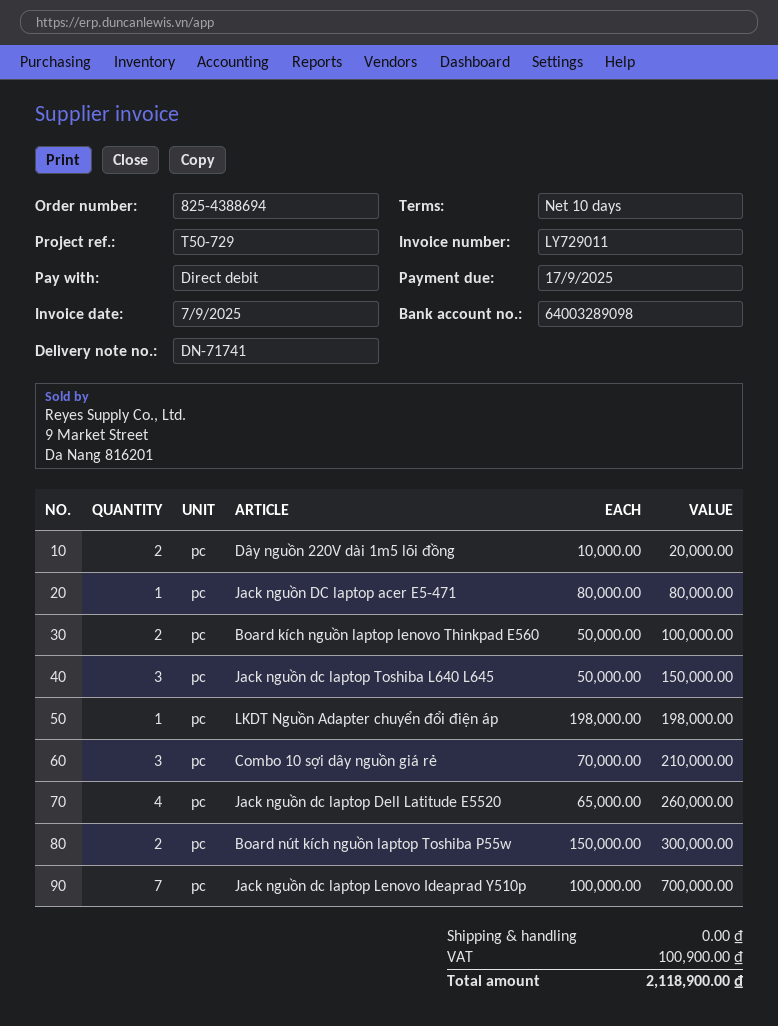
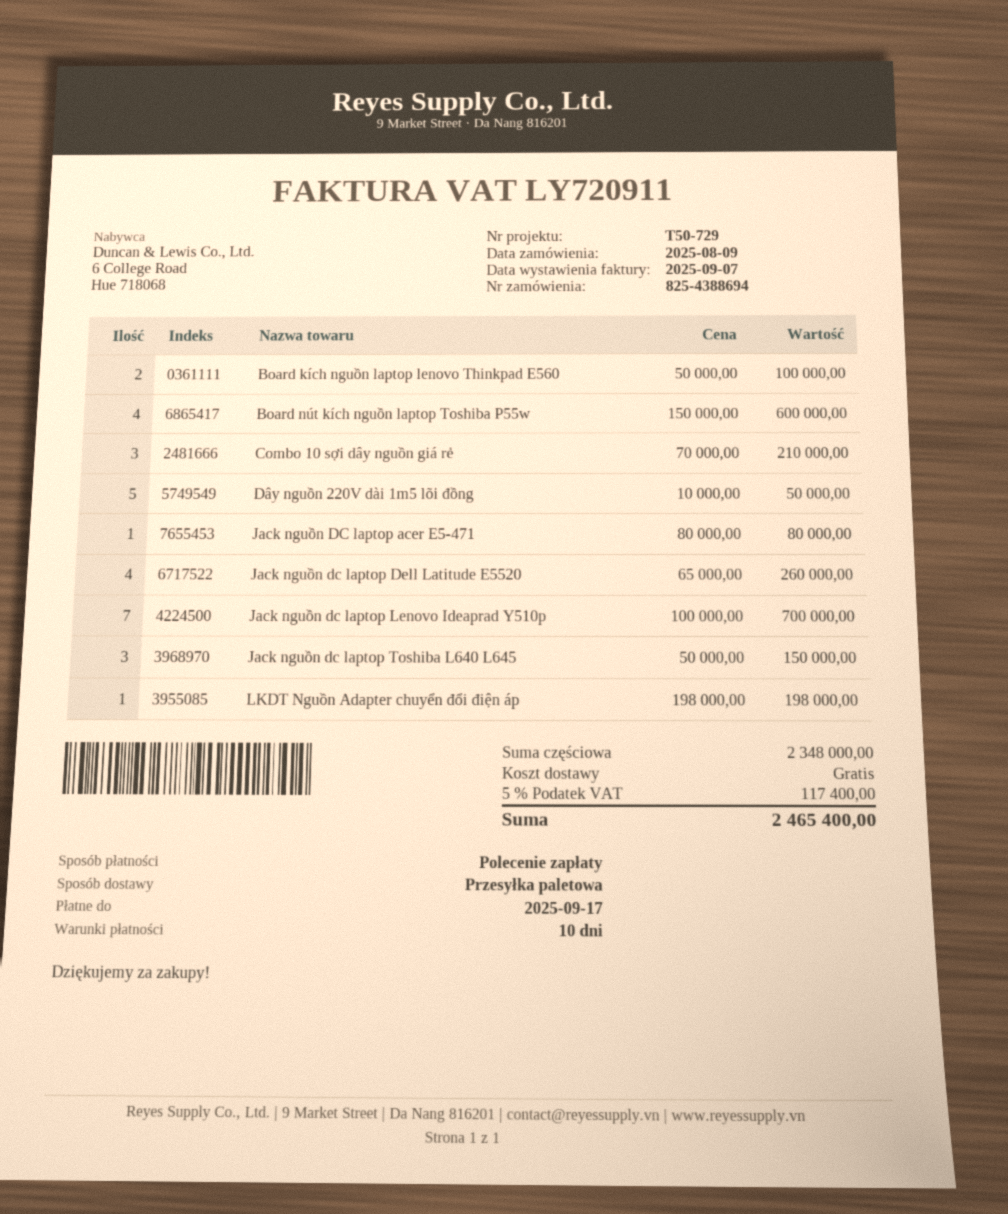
invoice number: LY729011 -> LY720911
Dây nguồn 220V dài 1m5 lõi đồng: 2 x 10000.00 = 20000.00 -> 5 x 10000.00 = 50000.00
Board nút kích nguồn laptop Toshiba P55w: 2 x 150000.00 = 300000.00 -> 4 x 150000.00 = 600000.00
tax: 100900.00 -> 117400.00
total: 2118900.00 -> 2465400.00

